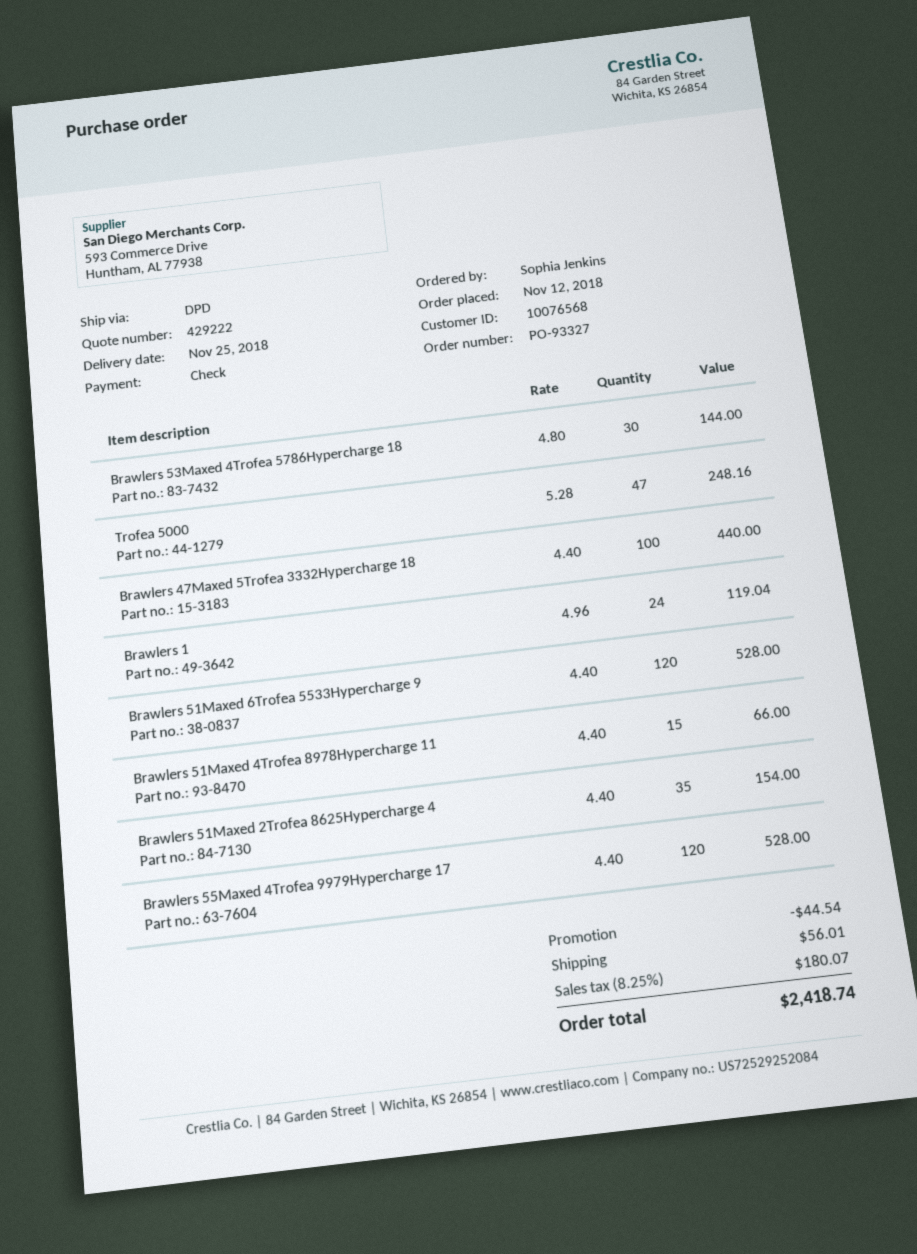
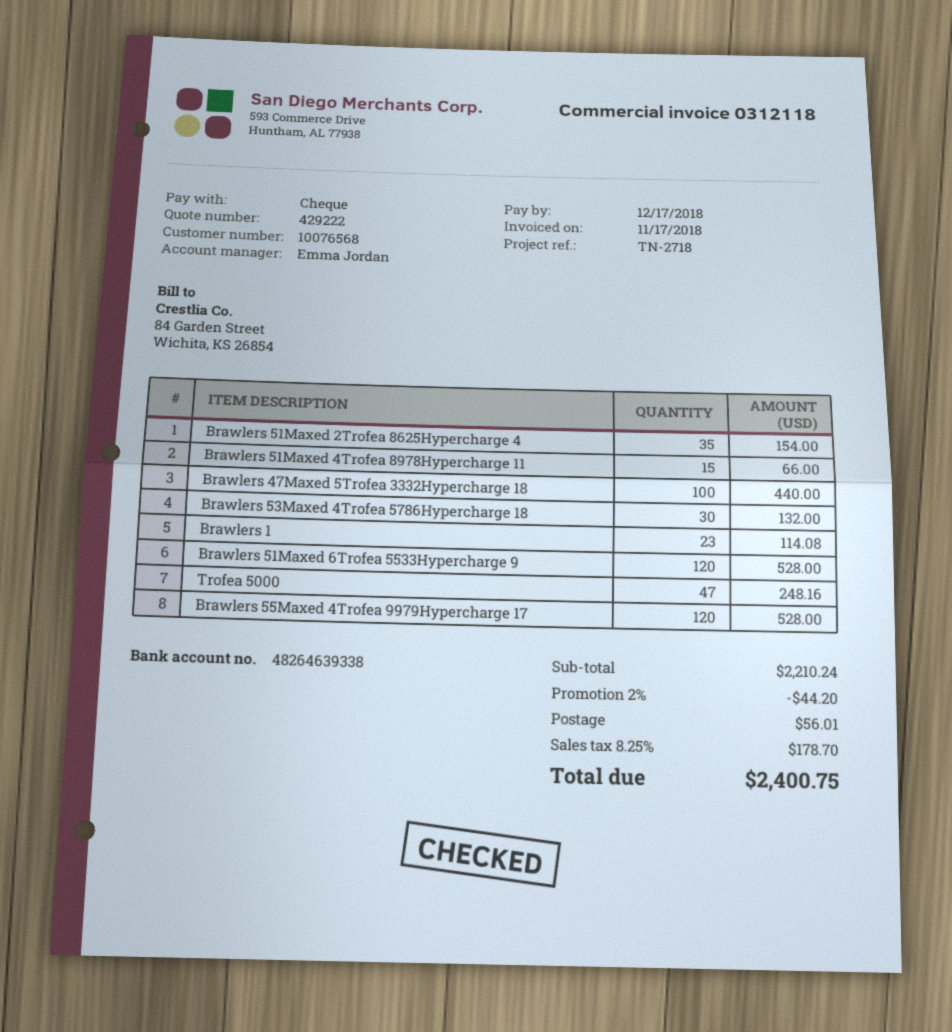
Brawlers 53Maxed 4Trofea 5786Hypercharge 18: 30 for 144.00 -> 30 for 132.00
Brawlers 1: 24 for 119.04 -> 23 for 114.08
discount: 44.54 -> 44.20
tax: 8.25% = 180.07 -> 8.25% = 178.70
total: 2418.74 -> 2400.75

